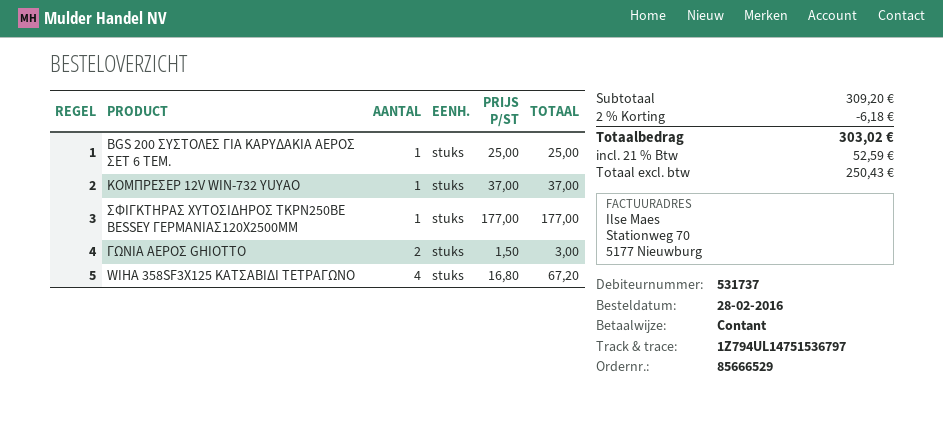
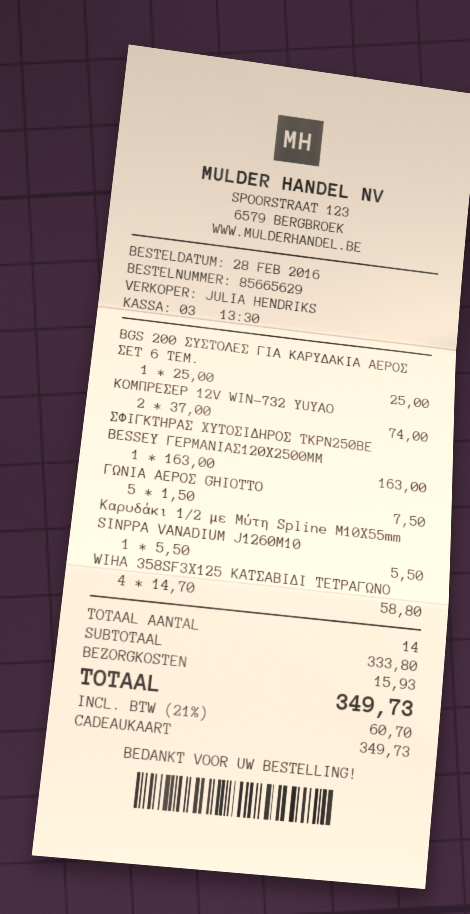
order number: 85666529 -> 85665629
payment method: cash -> gift card
ΚΟΜΠΡΕΣΕΡ 12V WIN-732 YUYAO: 1 x 37.00 = 37.00 -> 2 x 37.00 = 74.00
ΣΦΙΓΚΤΗΡΑΣ ΧΥΤΟΣΙΔΗΡΟΣ TKPN250BE BESSEY ΓΕΡΜΑΝΙΑΣ120X2500MM: 1 x 177.00 = 177.00 -> 1 x 163.00 = 163.00
ΓΩΝΙΑ ΑΕΡΟΣ GHIOTTO: 2 x 1.50 = 3.00 -> 5 x 1.50 = 7.50
WIHA 358SF3X125 ΚΑΤΣΑΒΙΔΙ ΤΕΤΡΑΓΩΝO: 4 x 16.80 = 67.20 -> 4 x 14.70 = 58.80
Καρυδάκι 1/2 με Μύτη Spline M10Χ55mm SINPPA VANADIUM J1260M10: none -> 1 x 5.50 = 5.50
subtotal: 309.20 -> 333.80
discount: 2% = 6.18 -> none
shipping: none -> 15.93
tax: 21% = 52.59 -> 21% = 60.70
total: 303.02 -> 349.73

